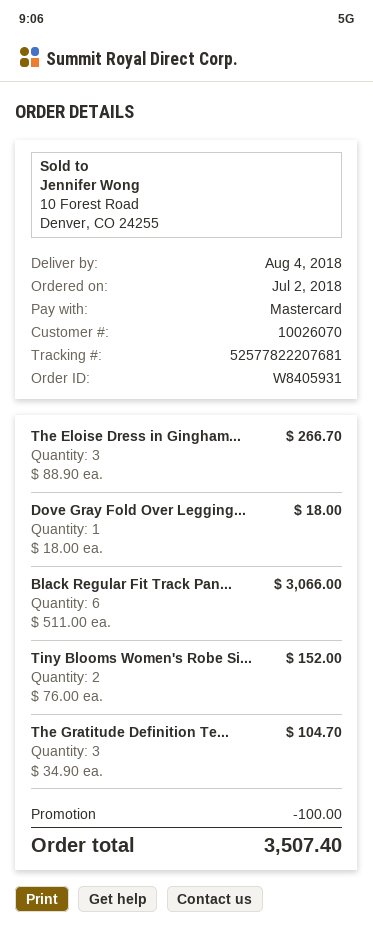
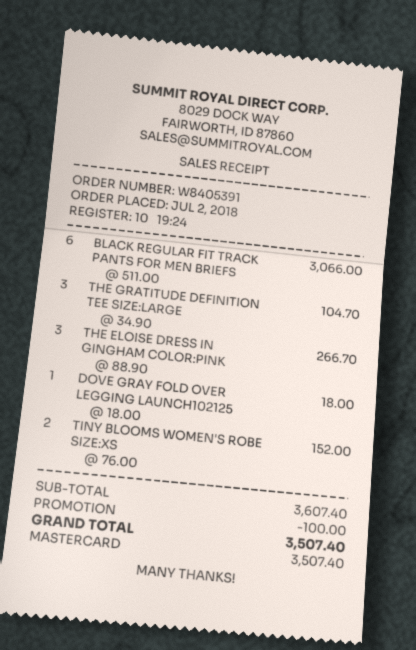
order number: W8405931 -> W8405391

